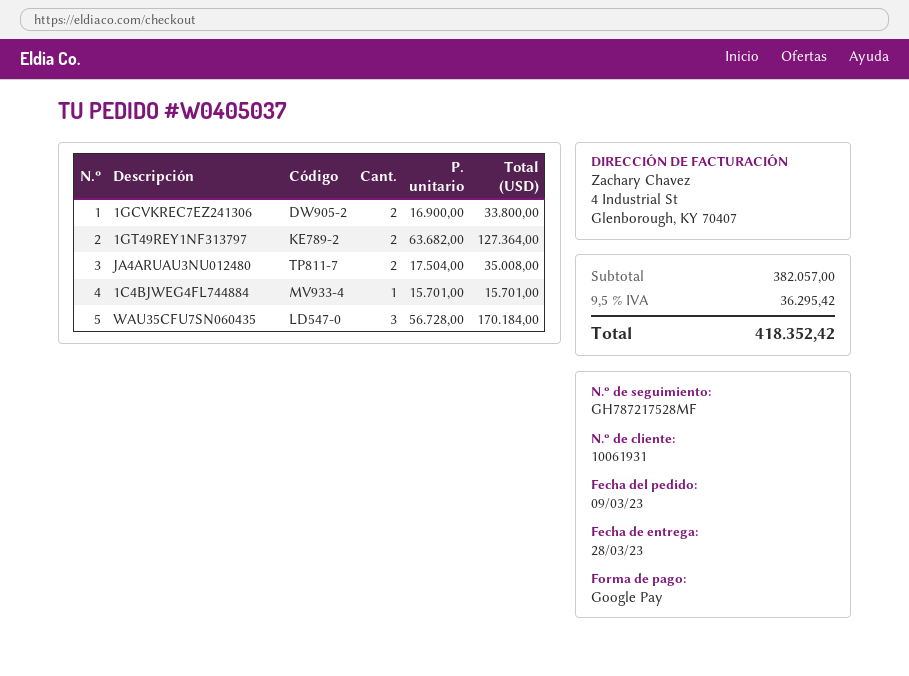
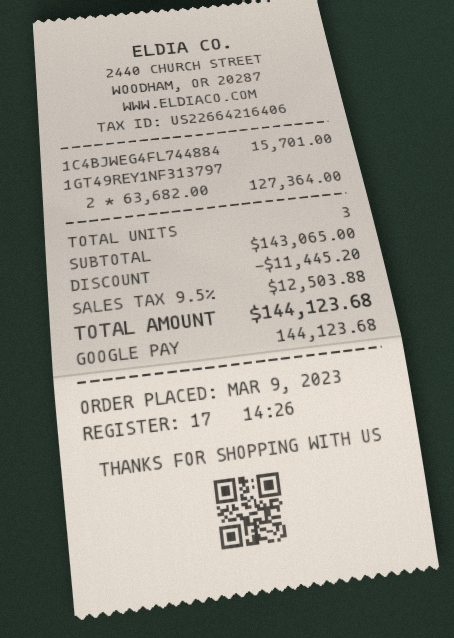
1GCVKREC7EZ241306: 2 x 16900.00 = 33800.00 -> none
JA4ARUAU3NU012480: 2 x 17504.00 = 35008.00 -> none
WAU35CFU7SN060435: 3 x 56728.00 = 170184.00 -> none
subtotal: 382057.00 -> 143065.00
discount: none -> 11445.20
tax: 9.5% = 36295.42 -> 9.5% = 12503.88
total: 418352.42 -> 144123.68

